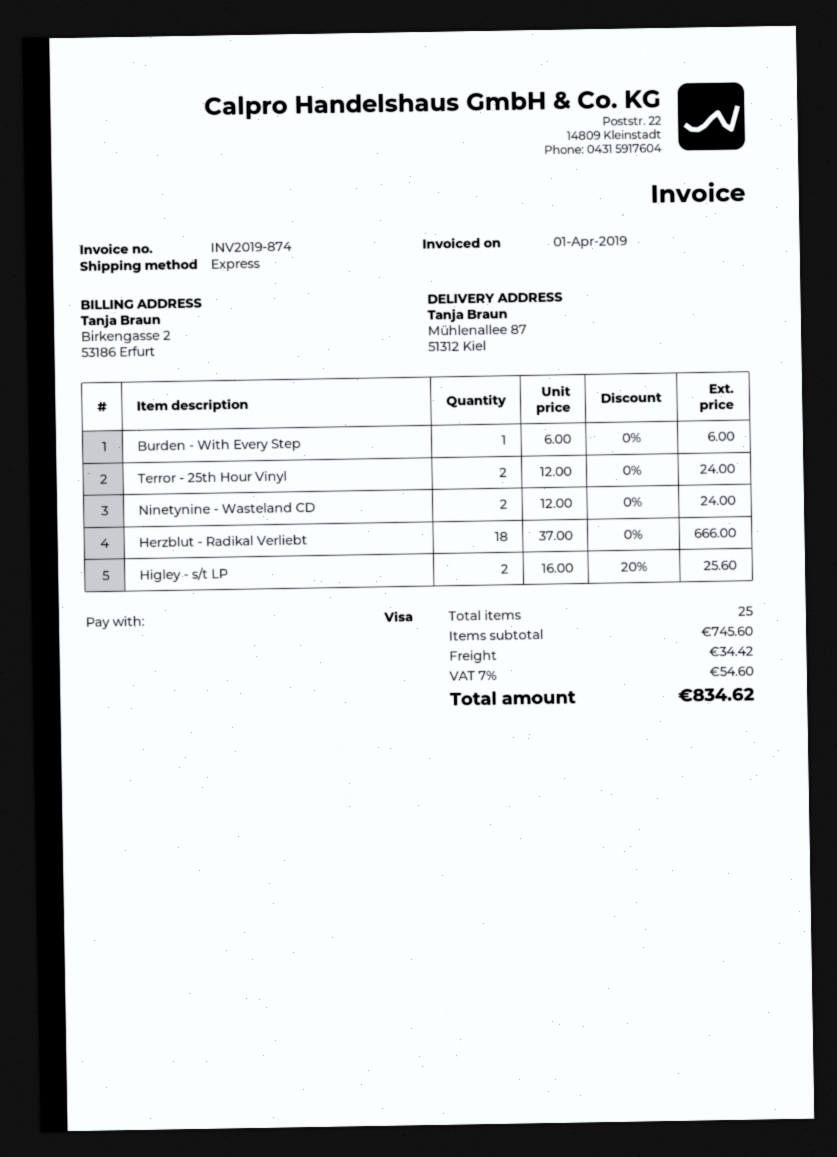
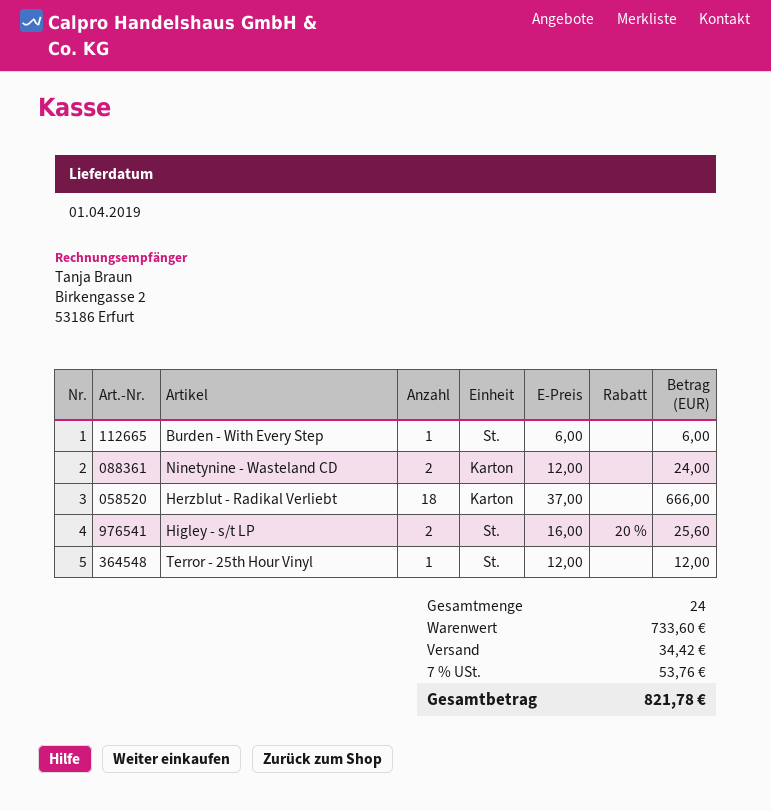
Terror - 25th Hour Vinyl: 2 x 12.00 = 24.00 -> 1 x 12.00 = 12.00
total quantity: 25 -> 24
subtotal: 745.60 -> 733.60
tax: 7% = 54.60 -> 7% = 53.76
total: 834.62 -> 821.78

